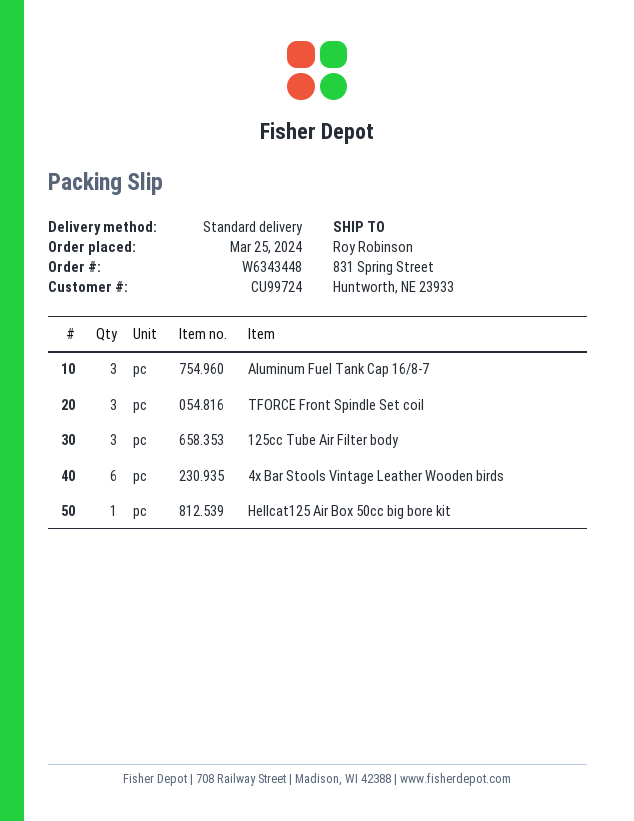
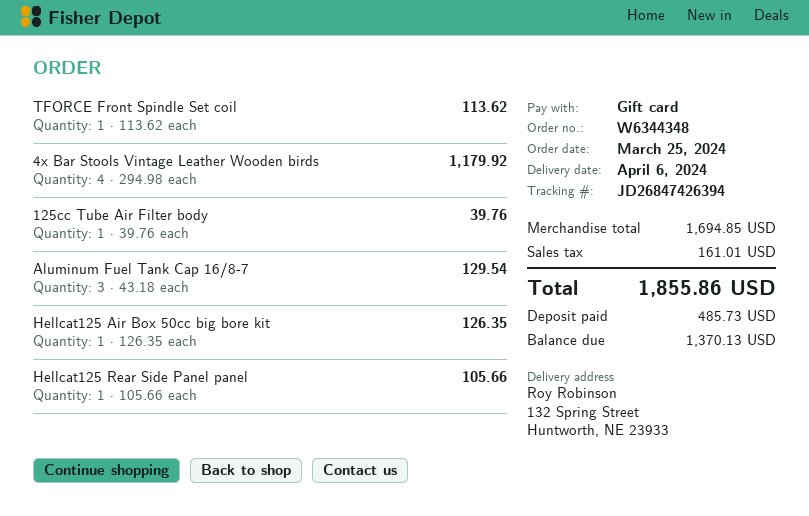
order number: W6343448 -> W6344348
ship to: 831 Spring Street, Huntworth, NE 23933 -> 132 Spring Street, Huntworth, NE 23933
TFORCE Front Spindle Set coil: 3 -> 1
125cc Tube Air Filter body: 3 -> 1
4x Bar Stools Vintage Leather Wooden birds: 6 -> 4
Hellcat125 Rear Side Panel panel: none -> 1

